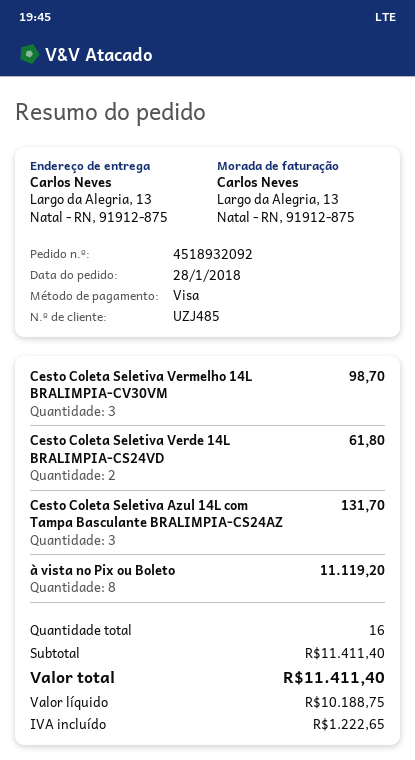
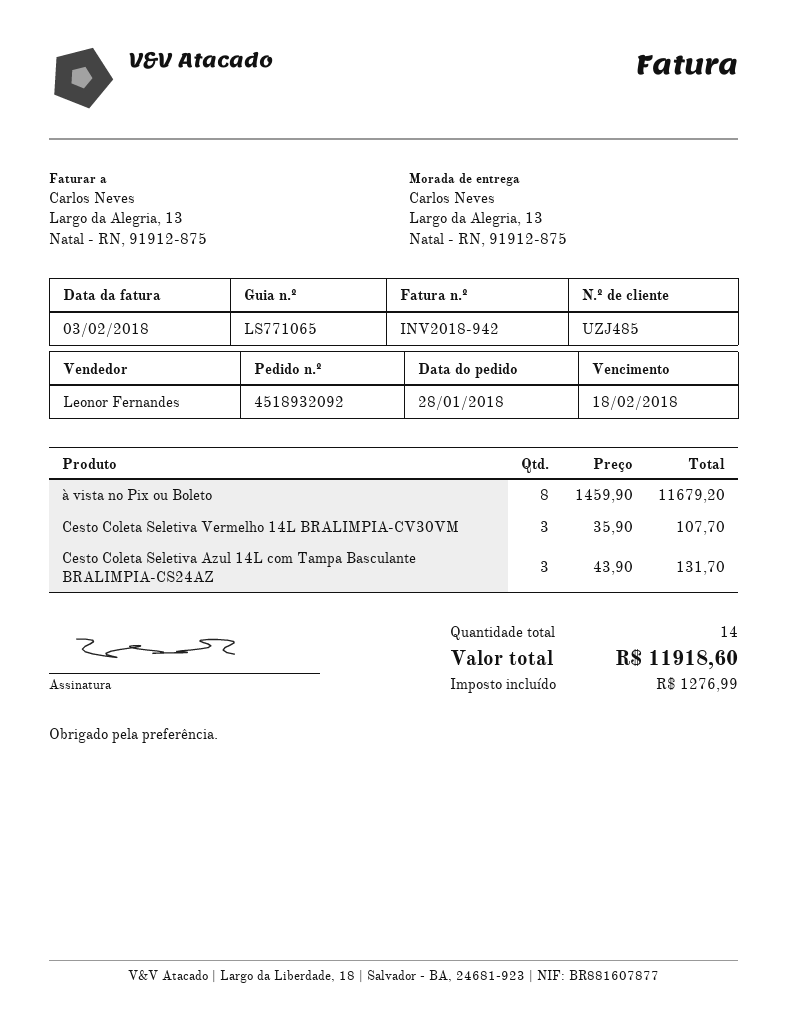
Cesto Coleta Seletiva Vermelho 14L BRALIMPIA-CV30VM: 3 for 98.70 -> 3 for 107.70
Cesto Coleta Seletiva Verde 14L BRALIMPIA-CS24VD: 2 for 61.80 -> none
à vista no Pix ou Boleto: 8 for 11119.20 -> 8 for 11679.20
total quantity: 16 -> 14
tax: 1222.65 -> 1276.99
total: 11411.40 -> 11918.60

